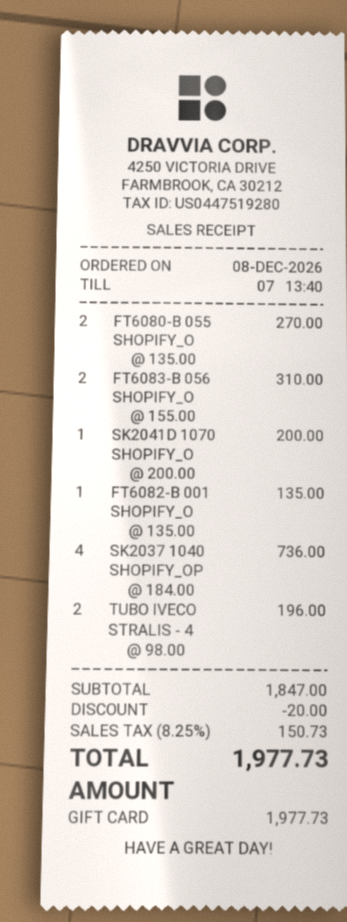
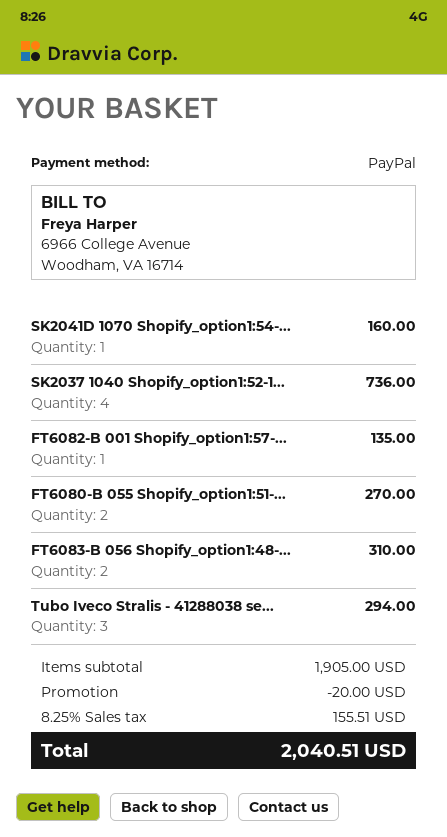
payment method: gift card -> PayPal
SK2041D 1070 SHOPIFY_O: 1 for 200.00 -> 1 for 160.00
TUBO IVECO STRALIS - 4: 2 for 196.00 -> 3 for 294.00
subtotal: 1847.00 -> 1905.00
tax: 8.25% = 150.73 -> 8.25% = 155.51
total: 1977.73 -> 2040.51

